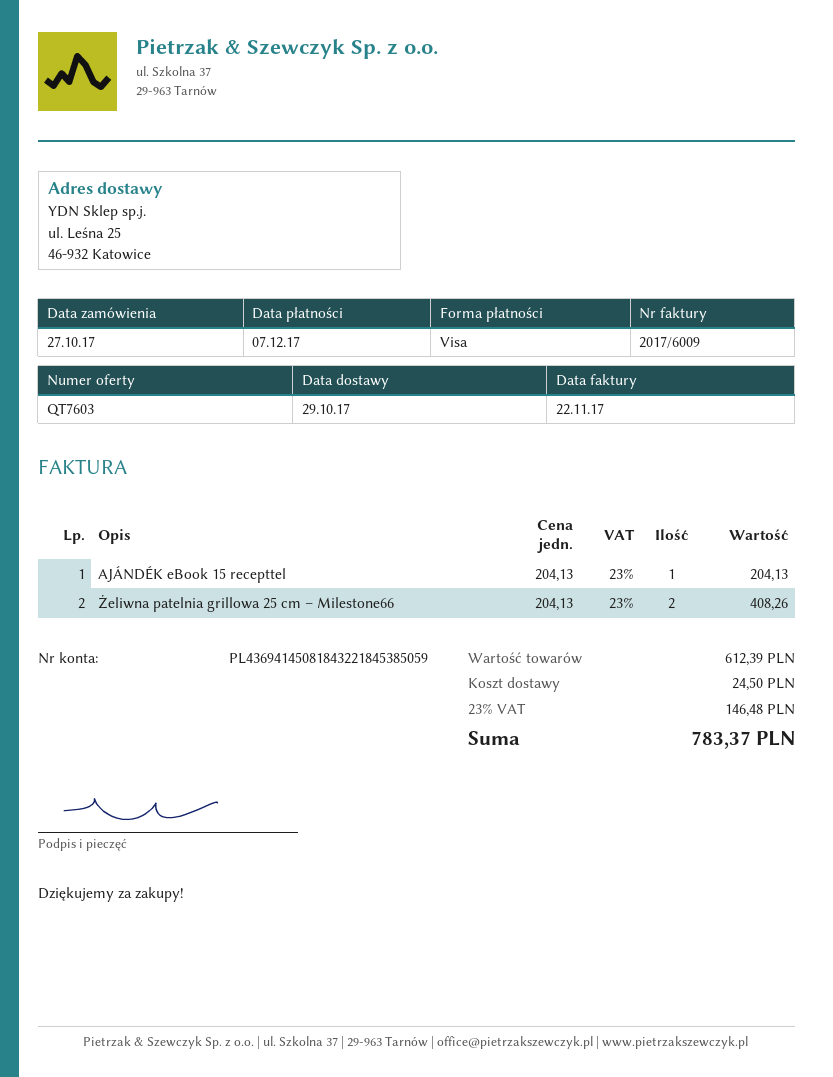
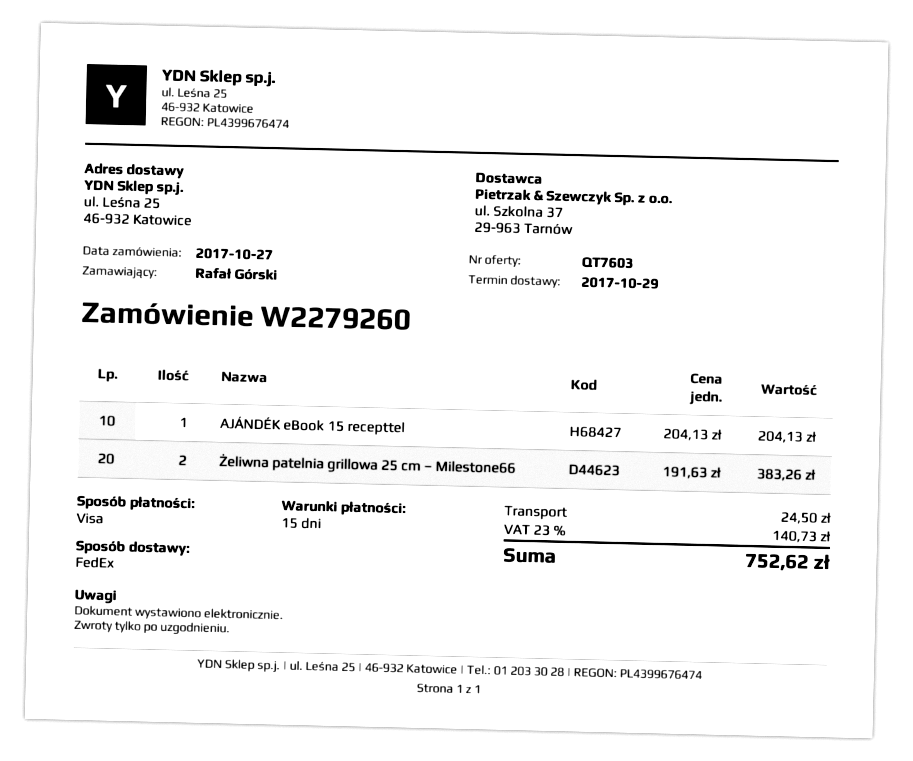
Żeliwna patelnia grillowa 25 cm – Milestone66: 2 x 204.13 = 408.26 -> 2 x 191.63 = 383.26
tax: 23% = 146.48 -> 23% = 140.73
total: 783.37 -> 752.62

